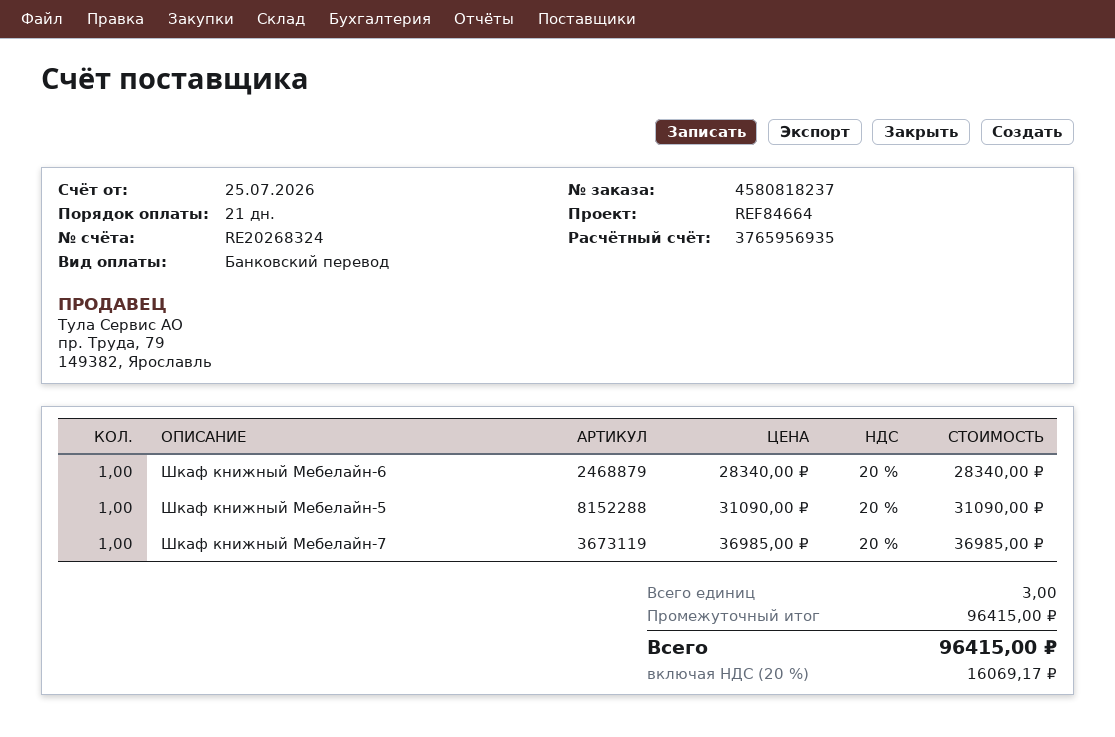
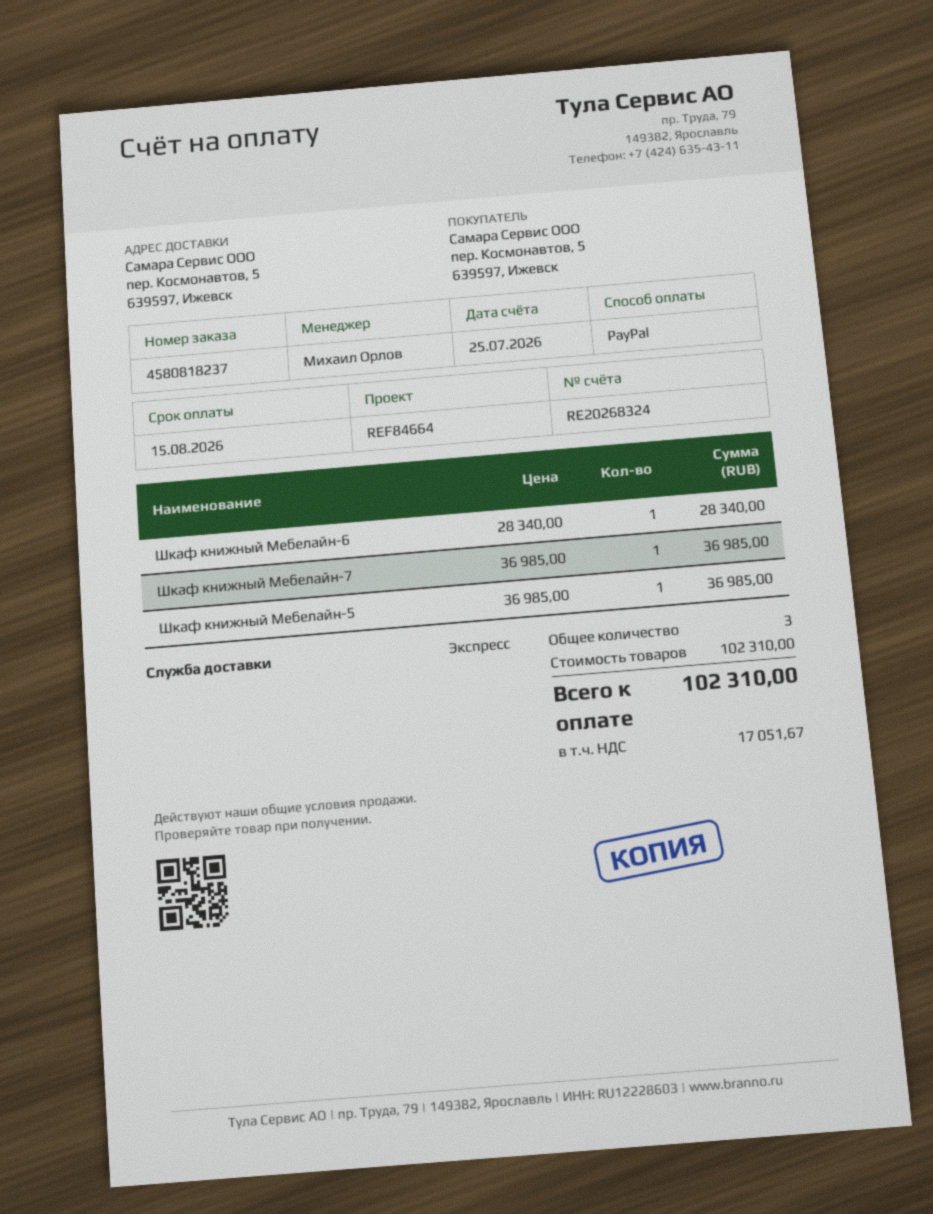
payment method: bank transfer -> PayPal
Шкаф книжный Мебелайн-5: 1 x 31090.00 = 31090.00 -> 1 x 36985.00 = 36985.00
subtotal: 96415.00 -> 102310.00
tax: 16069.17 -> 17051.67
total: 96415.00 -> 102310.00

